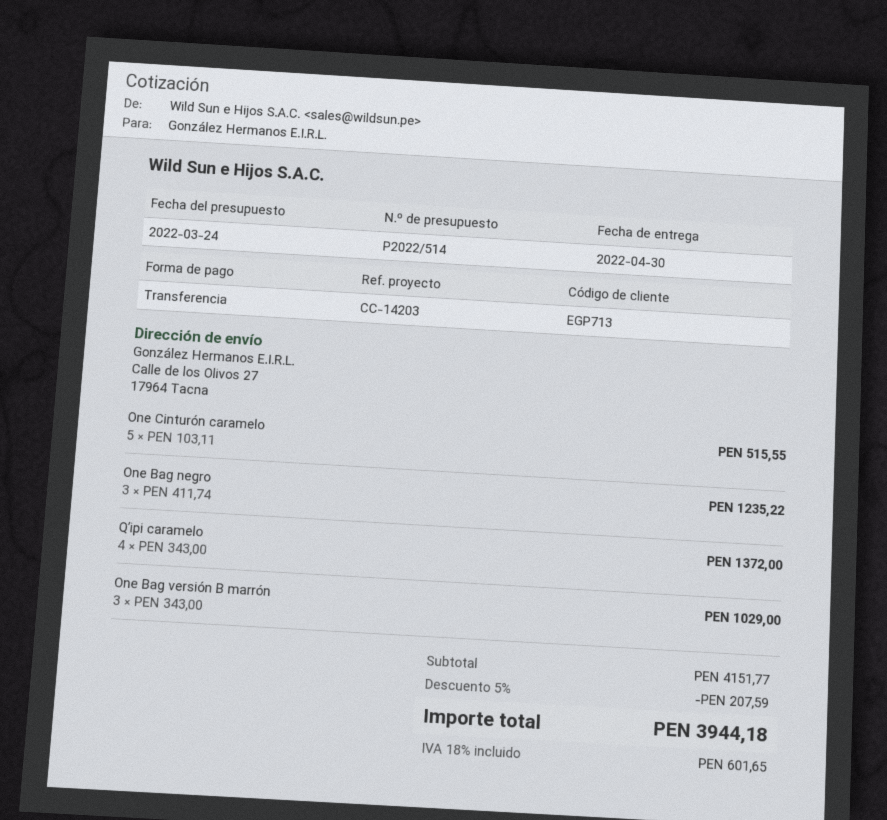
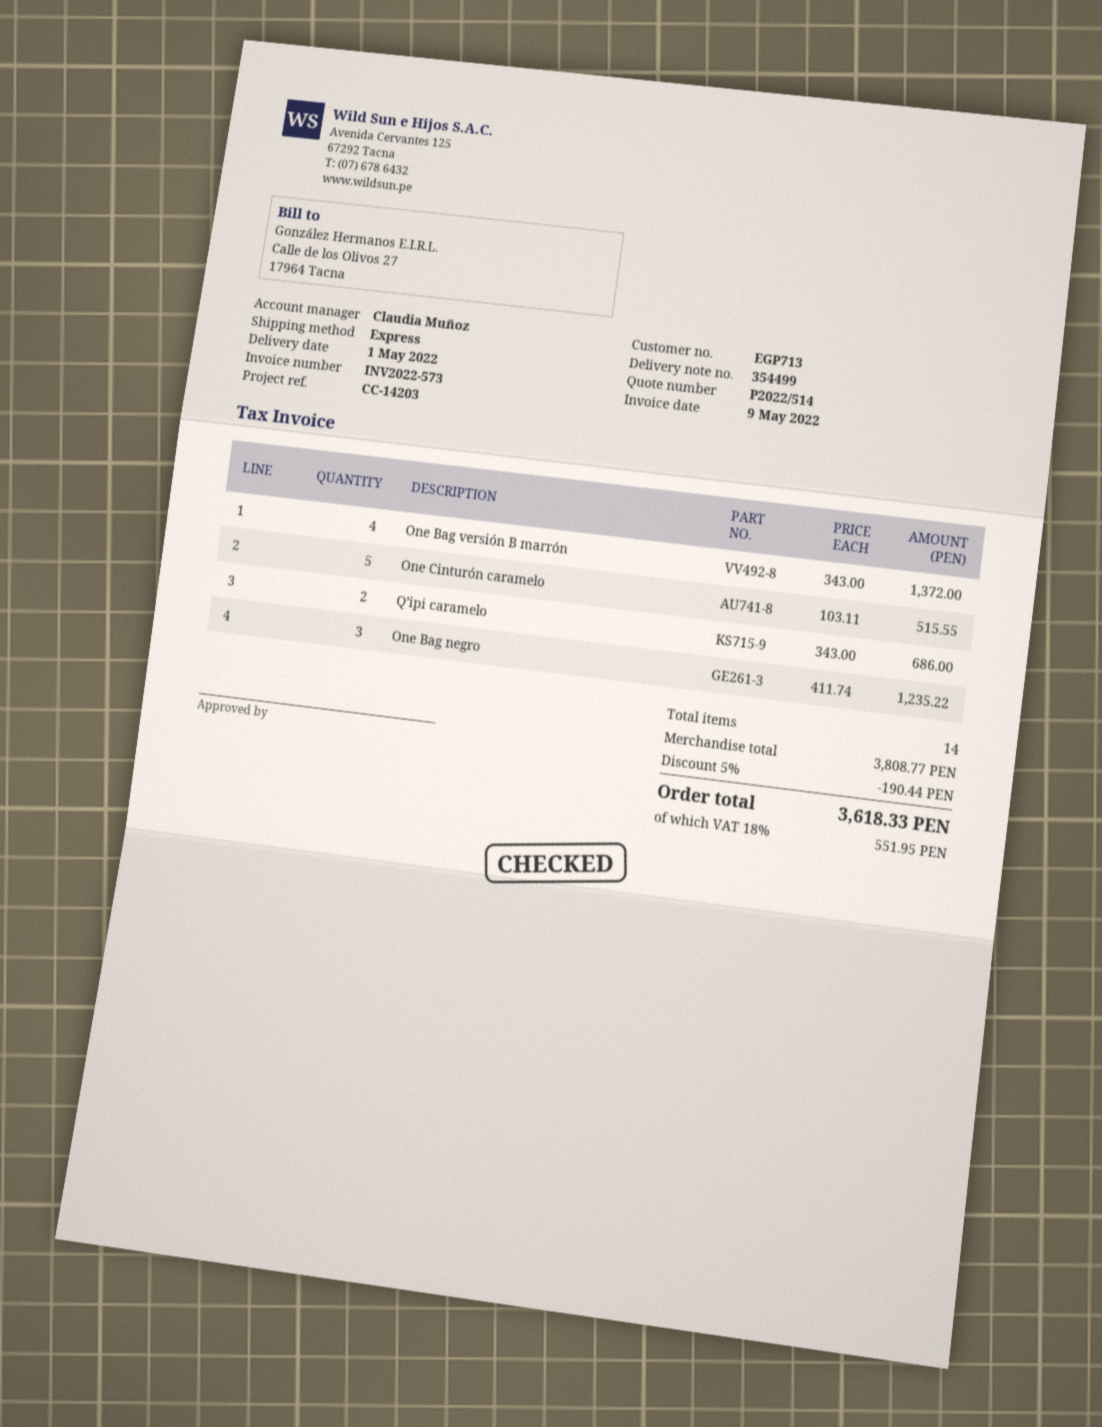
delivery date: 2022-04-30 -> 2022-05-01
Q’ipi caramelo: 4 x 343.00 = 1372.00 -> 2 x 343.00 = 686.00
One Bag versión B marrón: 3 x 343.00 = 1029.00 -> 4 x 343.00 = 1372.00
subtotal: 4151.77 -> 3808.77
discount: 5% = 207.59 -> 5% = 190.44
tax: 18% = 601.65 -> 18% = 551.95
total: 3944.18 -> 3618.33

